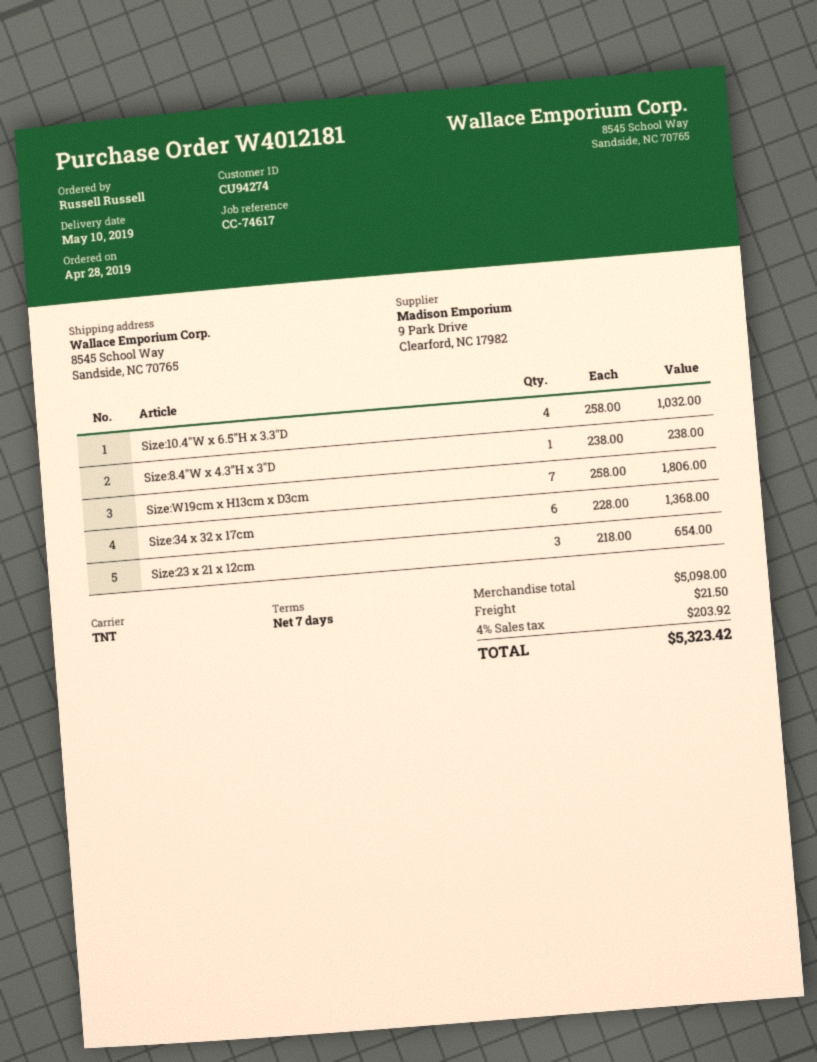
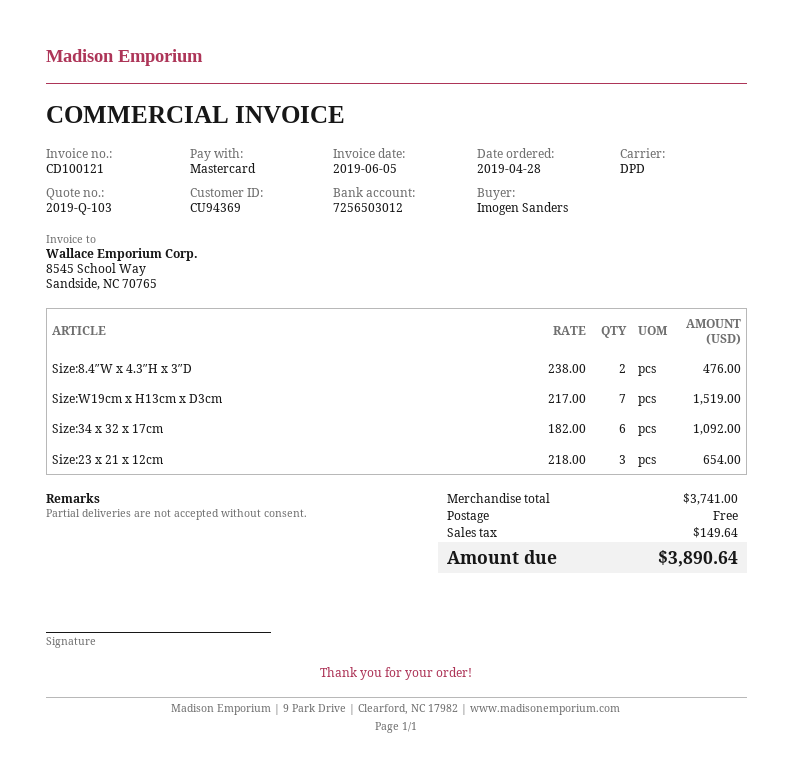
customer number: CU94274 -> CU94369
ordered by: Russell Russell -> Imogen Sanders
shipping method: TNT -> DPD
Size:10.4″W x 6.5″H x 3.3″D: 4 x 258.00 = 1032.00 -> none
Size:8.4″W x 4.3″H x 3″D: 1 x 238.00 = 238.00 -> 2 x 238.00 = 476.00
Size:W19cm x H13cm x D3cm: 7 x 258.00 = 1806.00 -> 7 x 217.00 = 1519.00
Size:34 x 32 x 17cm: 6 x 228.00 = 1368.00 -> 6 x 182.00 = 1092.00
subtotal: 5098.00 -> 3741.00
shipping: 21.50 -> 0.00
tax: 203.92 -> 149.64
total: 5323.42 -> 3890.64

